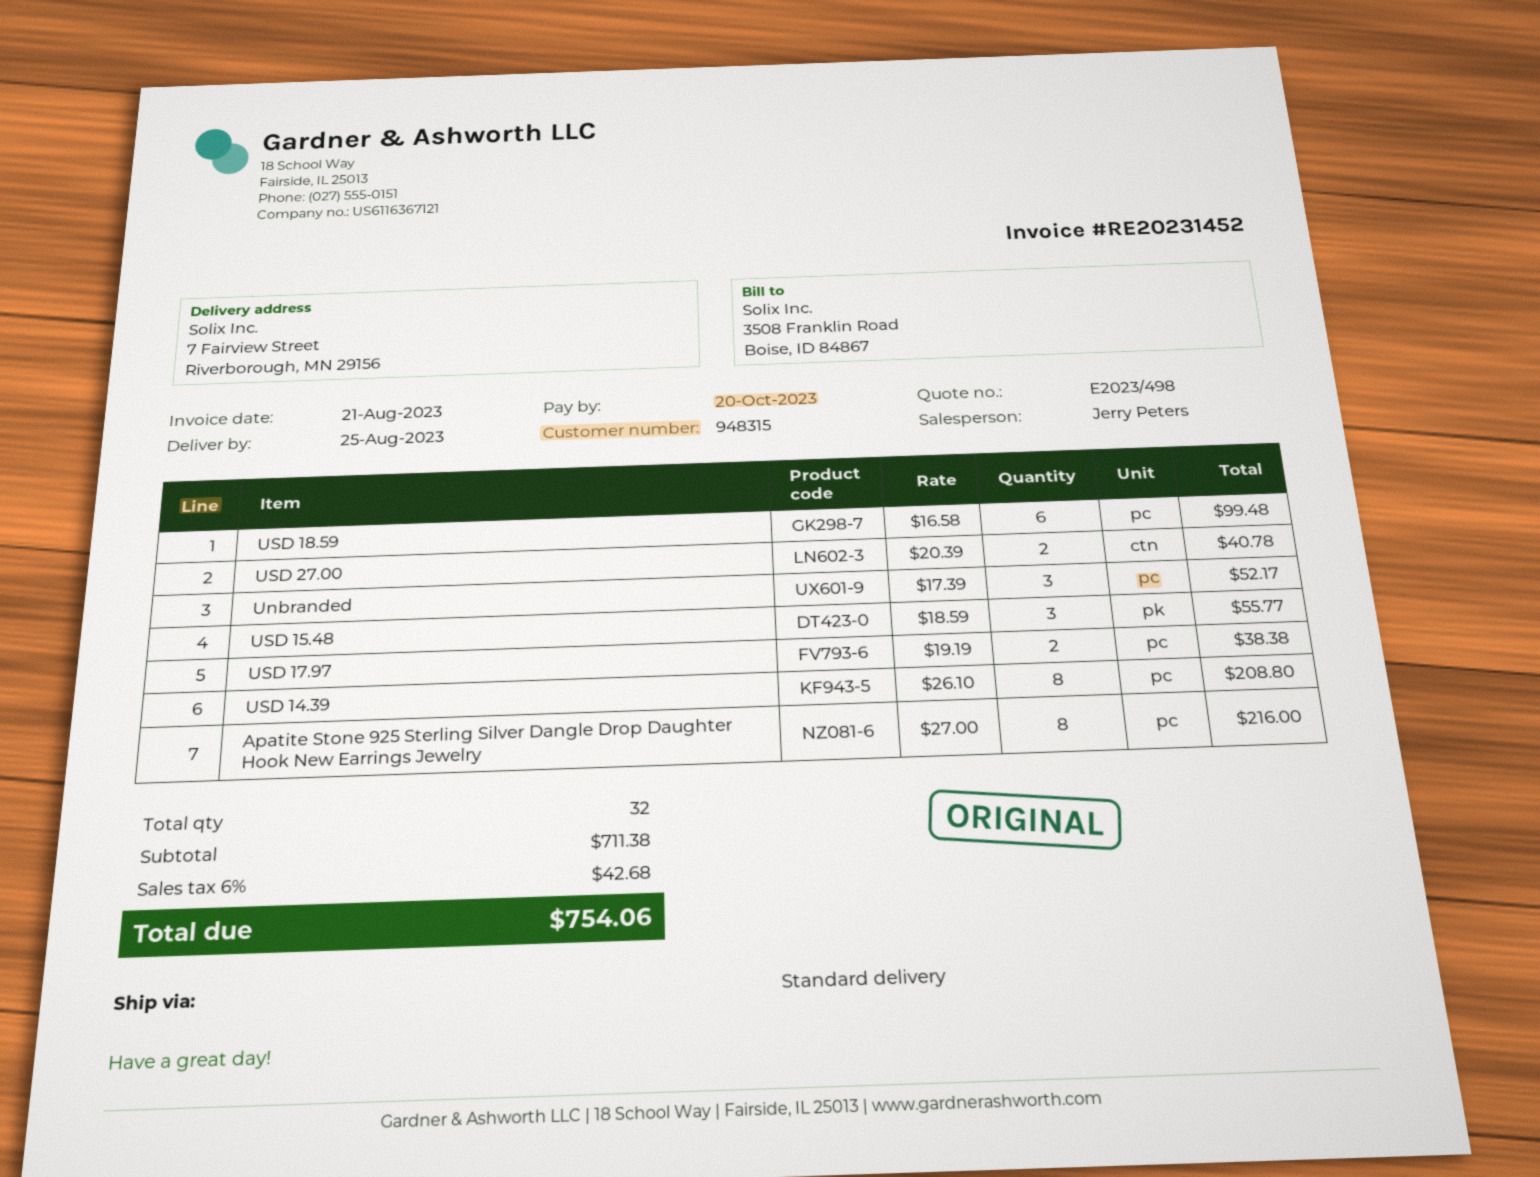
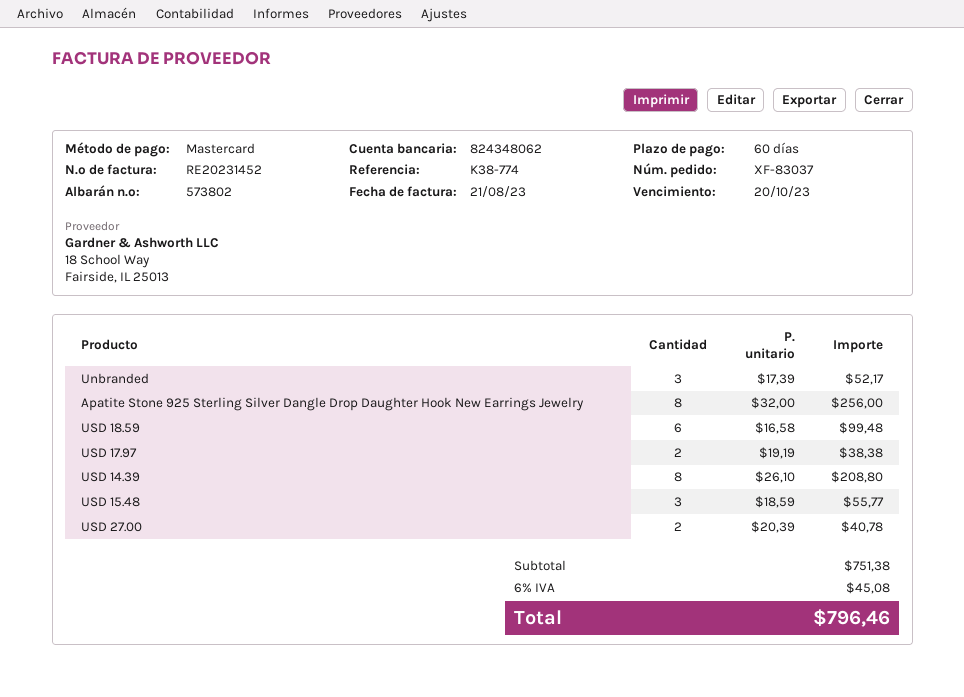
Apatite Stone 925 Sterling Silver Dangle Drop Daughter Hook New Earrings Jewelry: 8 x 27.00 = 216.00 -> 8 x 32.00 = 256.00
subtotal: 711.38 -> 751.38
tax: 6% = 42.68 -> 6% = 45.08
total: 754.06 -> 796.46

